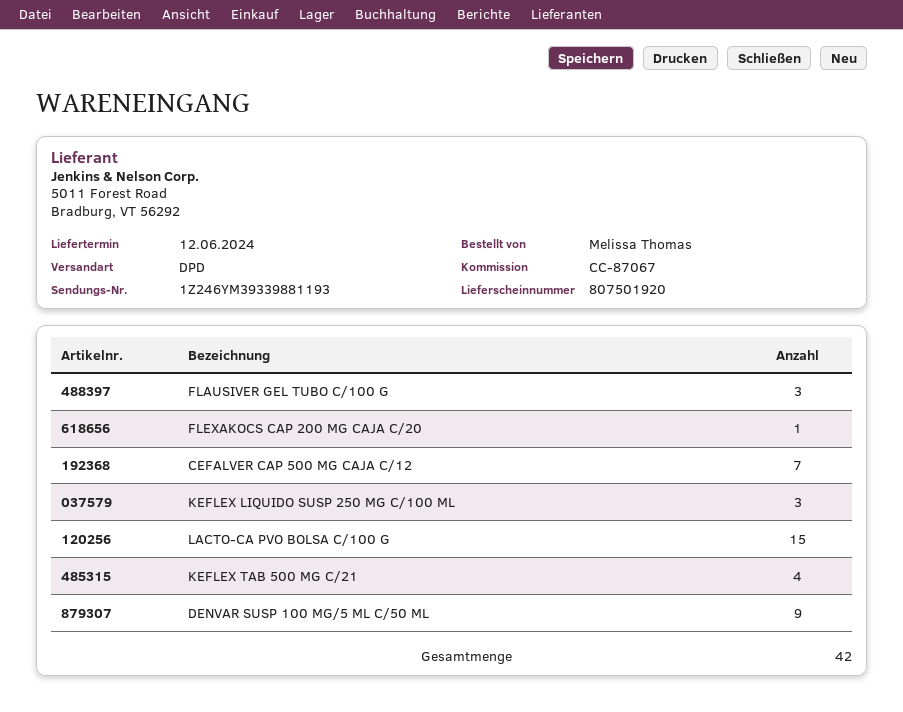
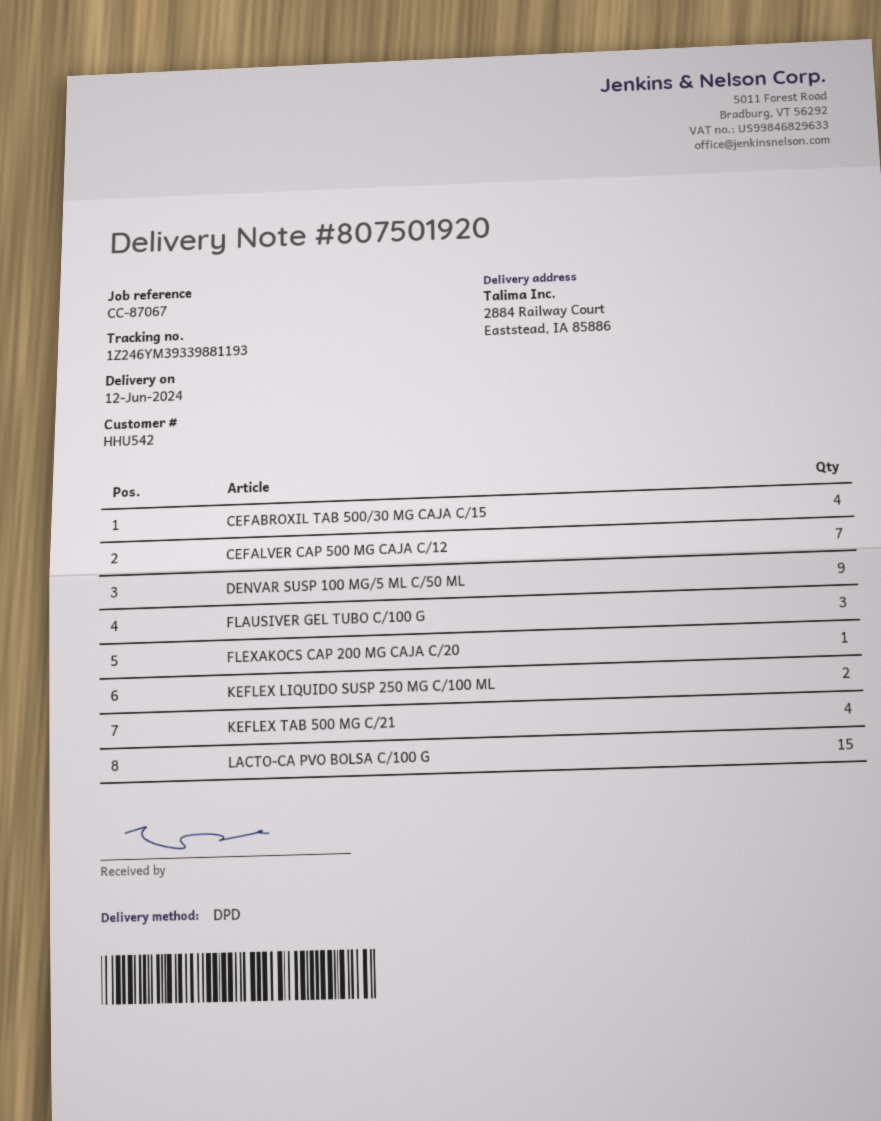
KEFLEX LIQUIDO SUSP 250 MG C/100 ML: 3 -> 2
CEFABROXIL TAB 500/30 MG CAJA C/15: none -> 4

